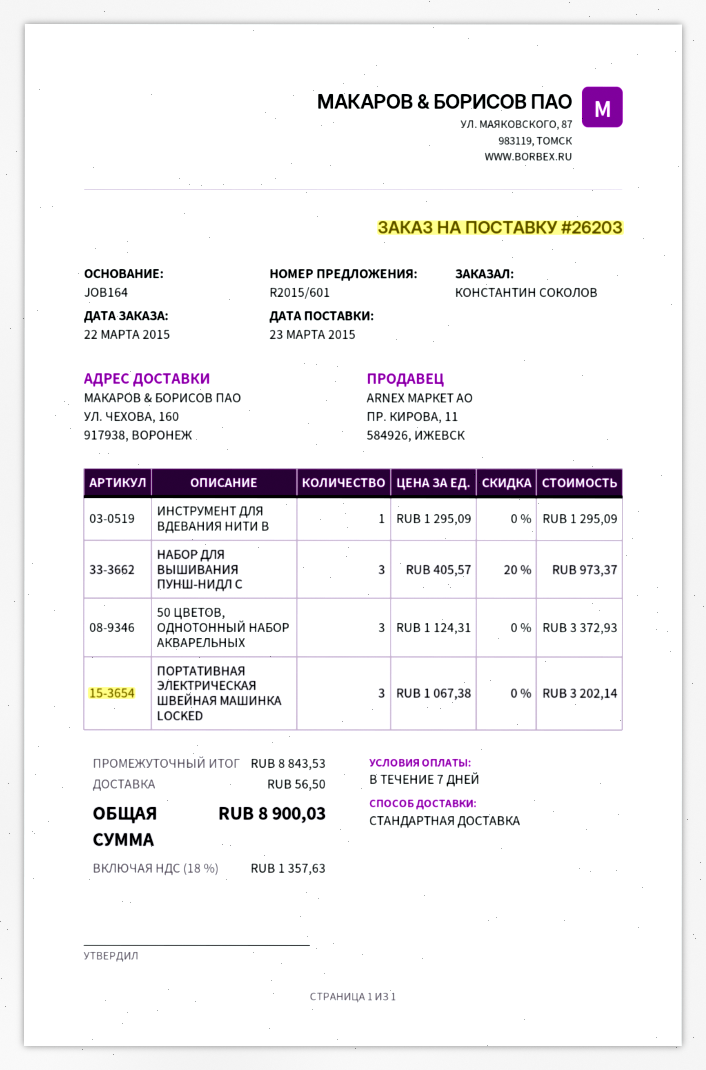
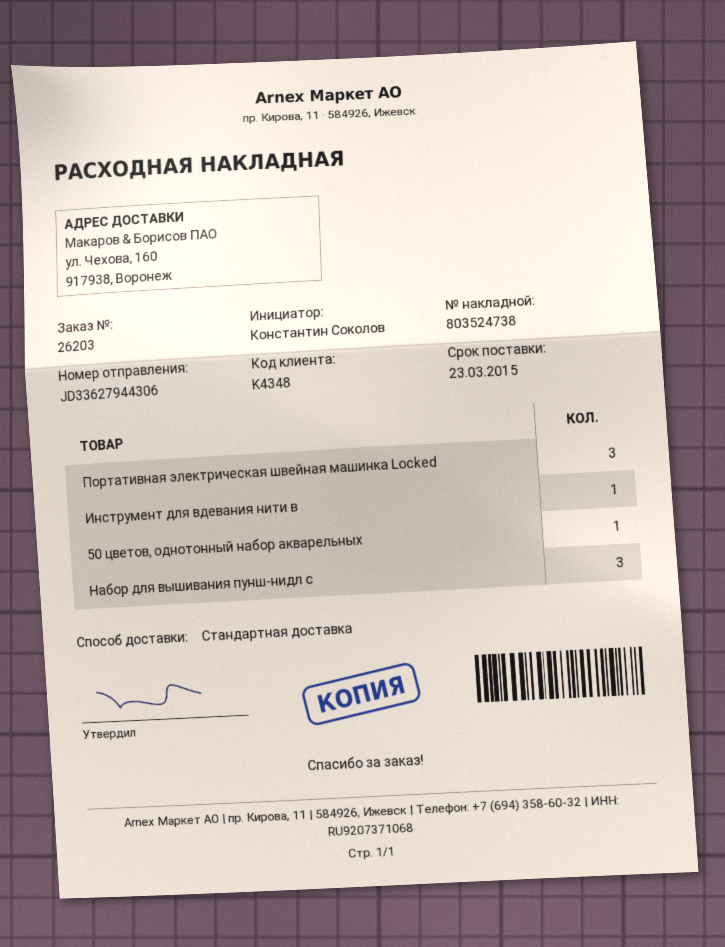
50 ЦВЕТОВ, ОДНОТОННЫЙ НАБОР АКВАРЕЛЬНЫХ: 3 -> 1

